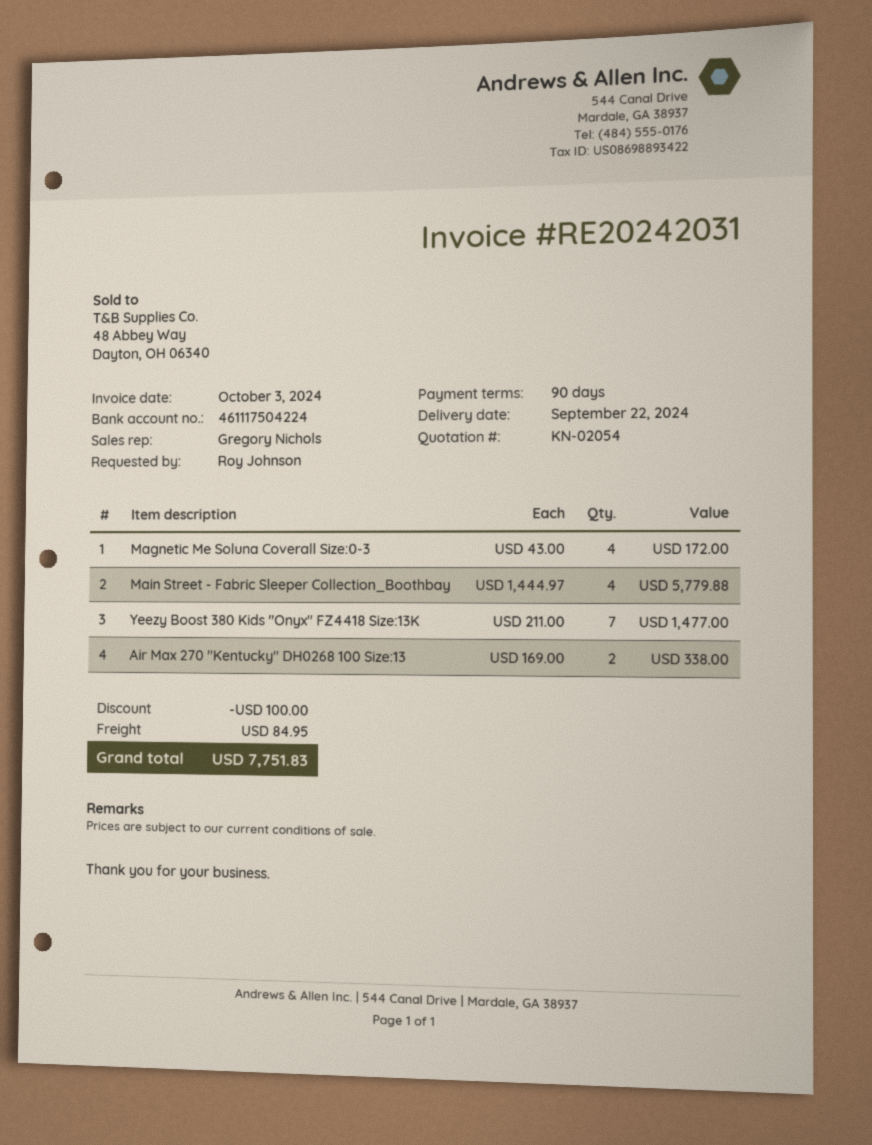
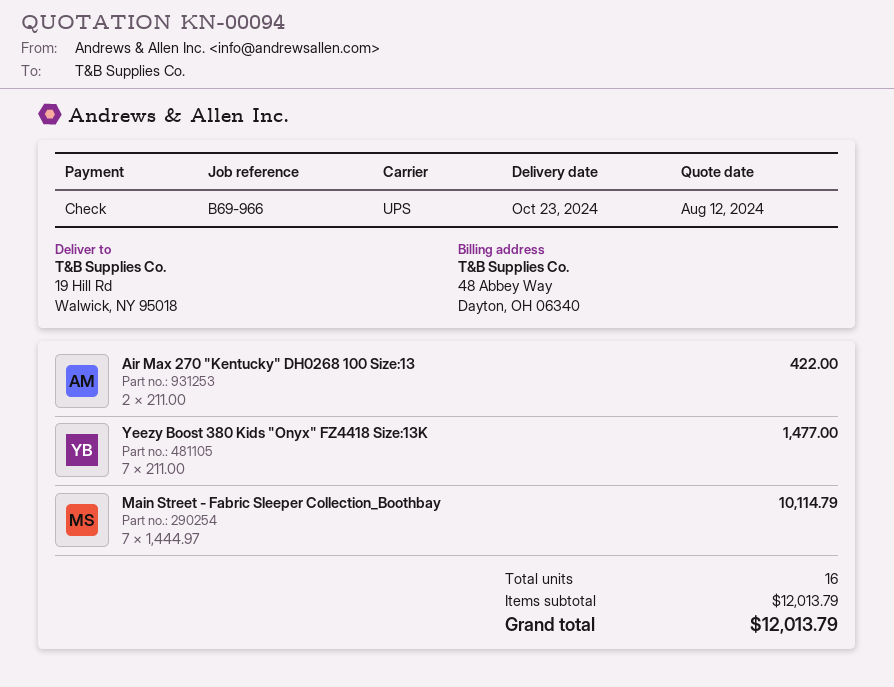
quote number: KN-02054 -> KN-00094
delivery date: 2024-09-22 -> 2024-10-23
Magnetic Me Soluna Coverall Size:0-3: 4 x 43.00 = 172.00 -> none
Main Street - Fabric Sleeper Collection_Boothbay: 4 x 1444.97 = 5779.88 -> 7 x 1444.97 = 10114.79
Air Max 270 "Kentucky" DH0268 100 Size:13: 2 x 169.00 = 338.00 -> 2 x 211.00 = 422.00
discount: 100.00 -> none
shipping: 84.95 -> none
total: 7751.83 -> 12013.79

